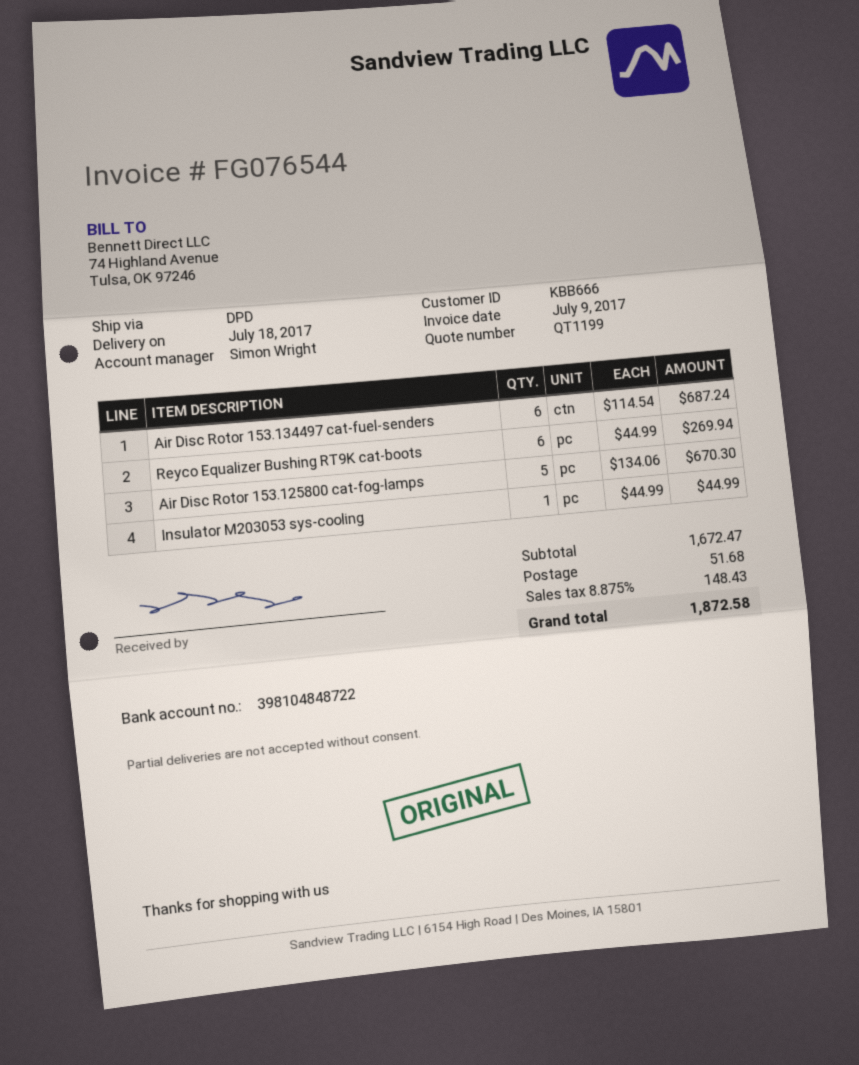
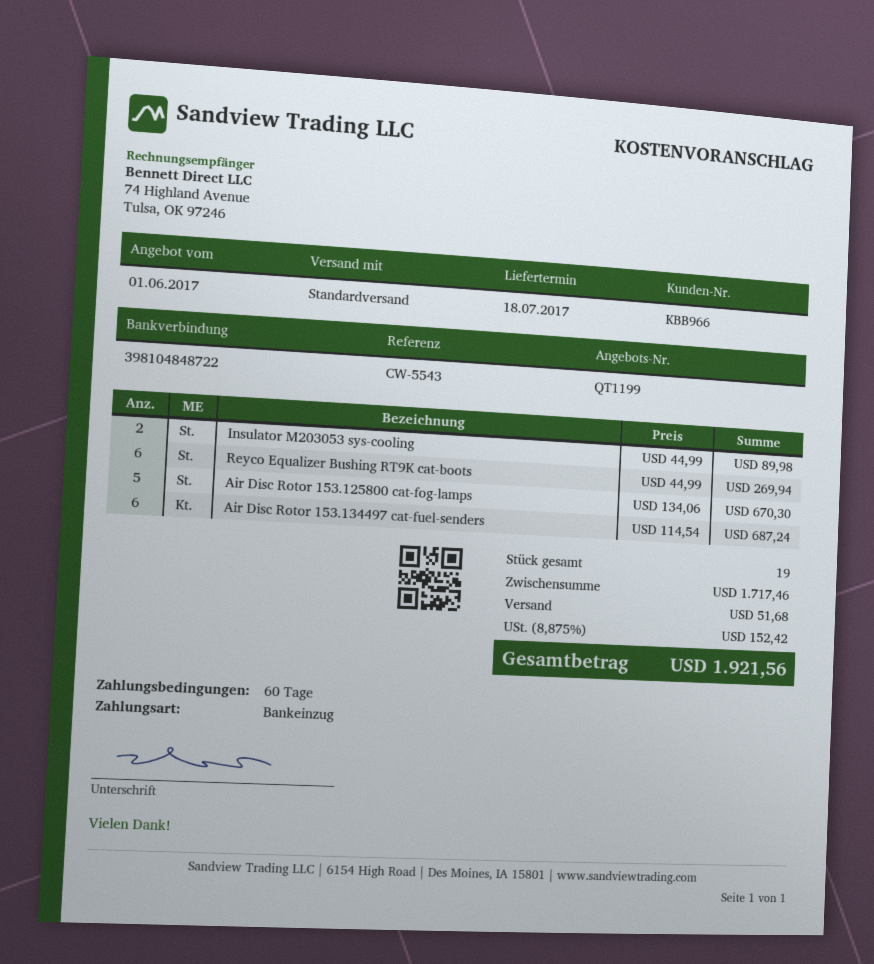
customer number: KBB666 -> KBB966
shipping method: DPD -> standard
Insulator M203053 sys-cooling: 1 x 44.99 = 44.99 -> 2 x 44.99 = 89.98
subtotal: 1672.47 -> 1717.46
tax: 8.875% = 148.43 -> 8.875% = 152.42
total: 1872.58 -> 1921.56

